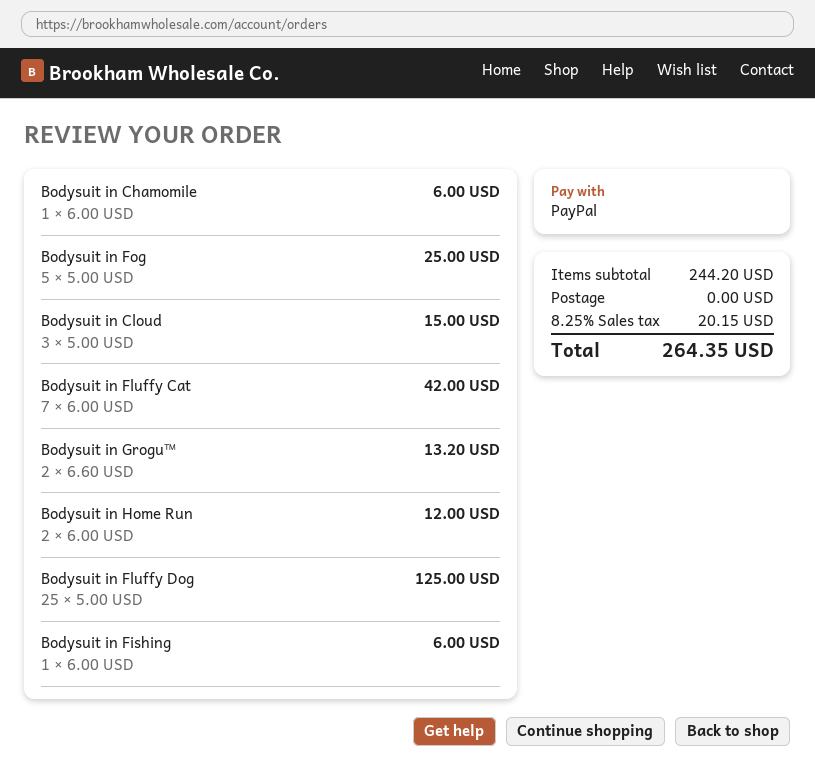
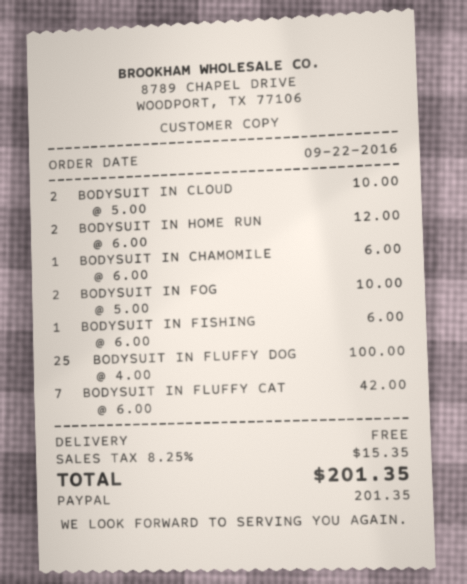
Bodysuit in Fog: 5 x 5.00 = 25.00 -> 2 x 5.00 = 10.00
Bodysuit in Cloud: 3 x 5.00 = 15.00 -> 2 x 5.00 = 10.00
Bodysuit in Grogu™: 2 x 6.60 = 13.20 -> none
Bodysuit in Fluffy Dog: 25 x 5.00 = 125.00 -> 25 x 4.00 = 100.00
tax: 8.25% = 20.15 -> 8.25% = 15.35
total: 264.35 -> 201.35

